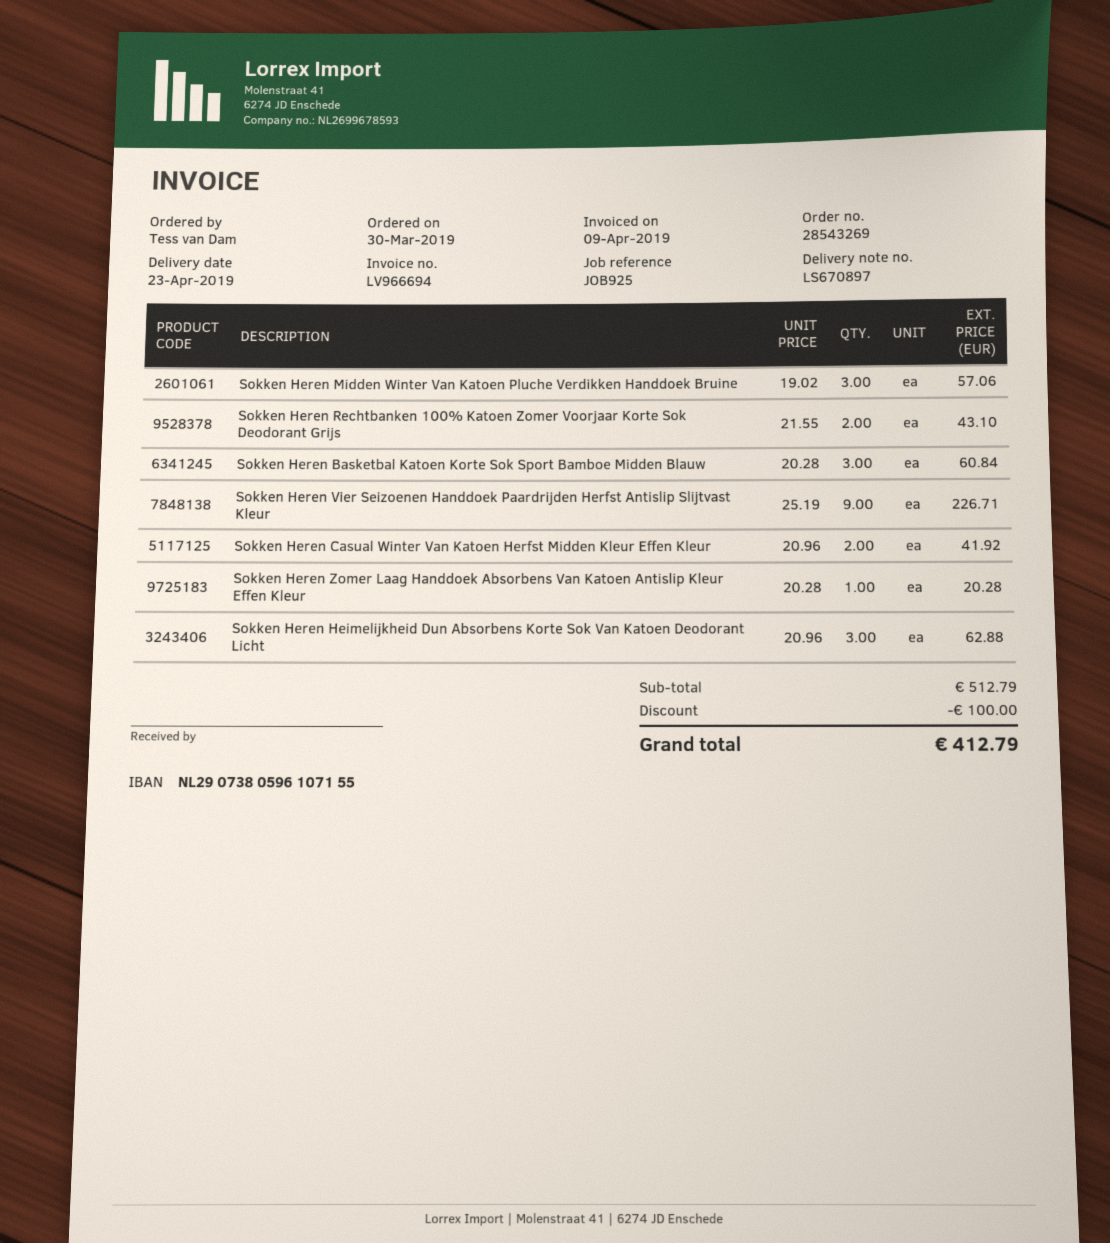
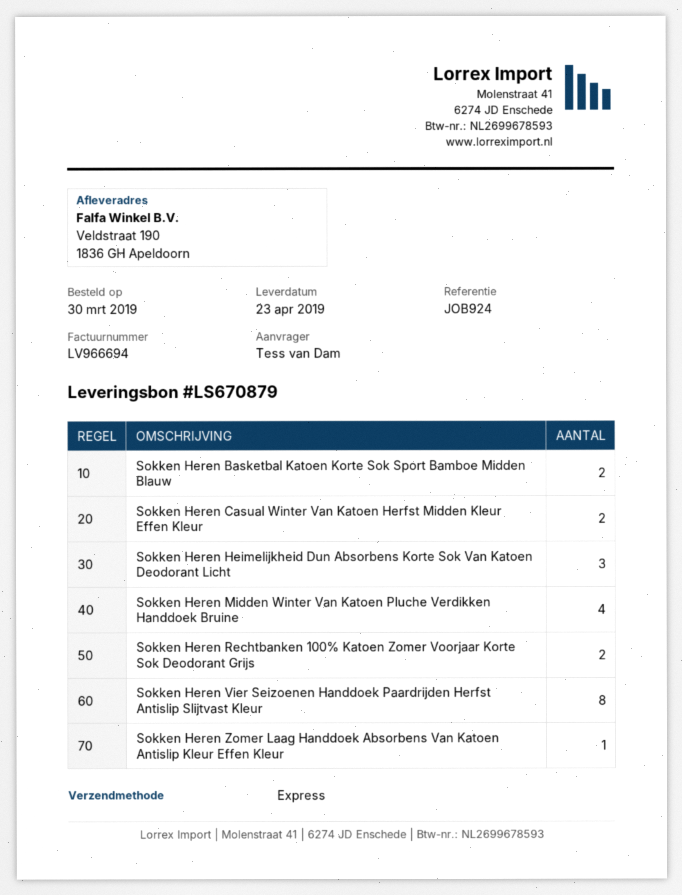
delivery note number: LS670897 -> LS670879
reference: JOB925 -> JOB924
Sokken Heren Midden Winter Van Katoen Pluche Verdikken Handdoek Bruine: 3 -> 4
Sokken Heren Basketbal Katoen Korte Sok Sport Bamboe Midden Blauw: 3 -> 2
Sokken Heren Vier Seizoenen Handdoek Paardrijden Herfst Antislip Slijtvast Kleur: 9 -> 8

